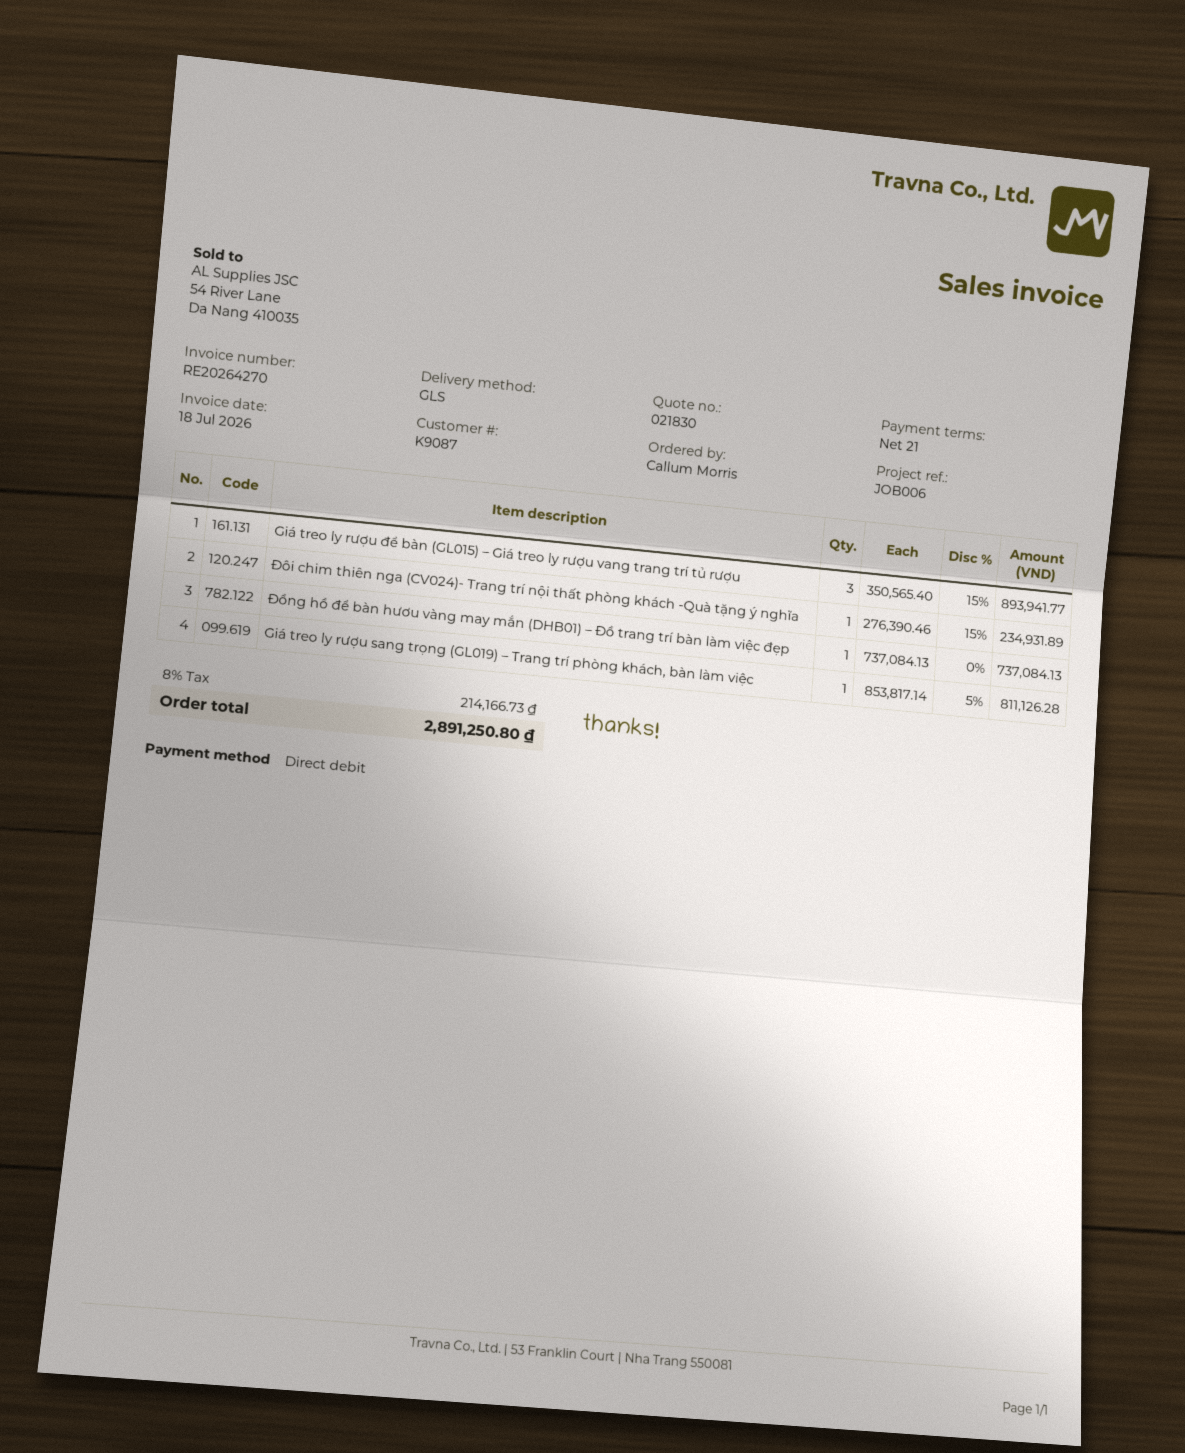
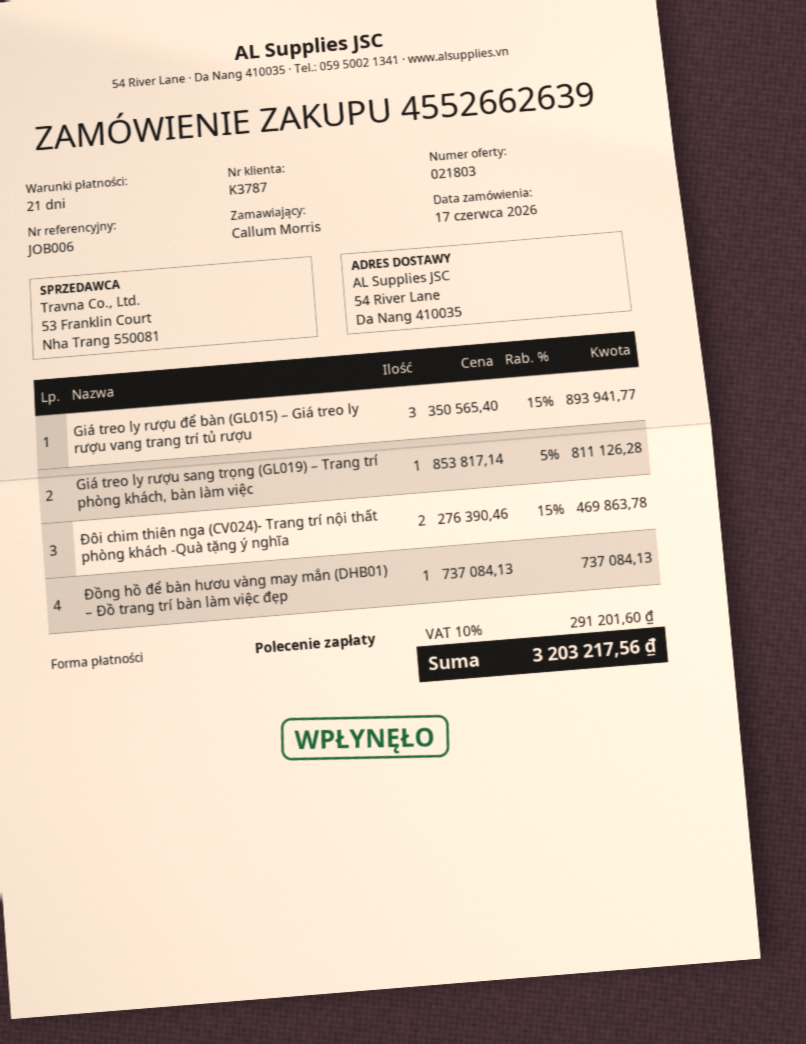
quote number: 021830 -> 021803
customer number: K9087 -> K3787
Đôi chim thiên nga (CV024)- Trang trí nội thất phòng khách -Quà tặng ý nghĩa: 1 x 276390.46 - 15% = 234931.89 -> 2 x 276390.46 - 15% = 469863.78
tax: 8% = 214166.73 -> 10% = 291201.60
total: 2891250.80 -> 3203217.56

